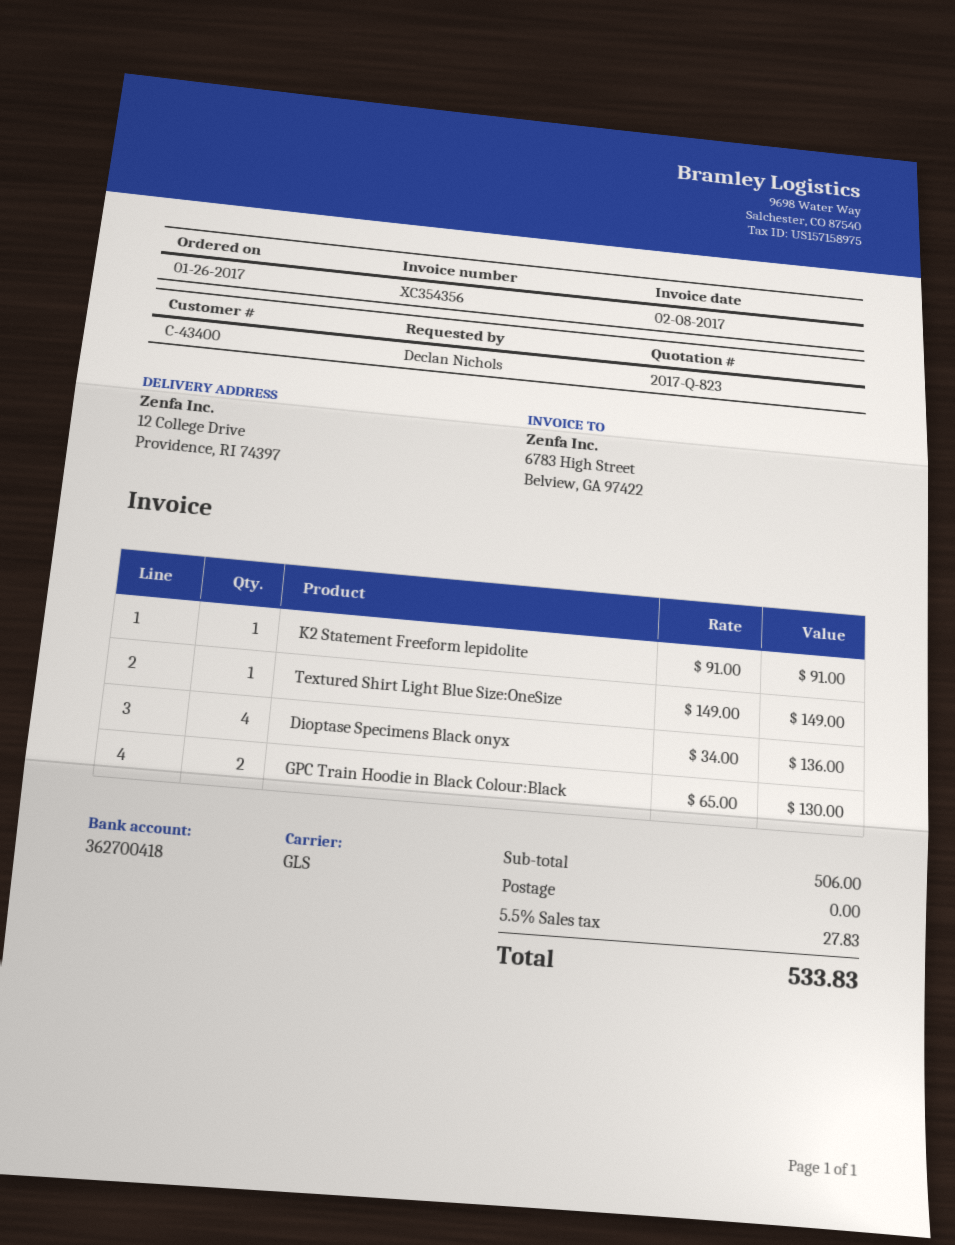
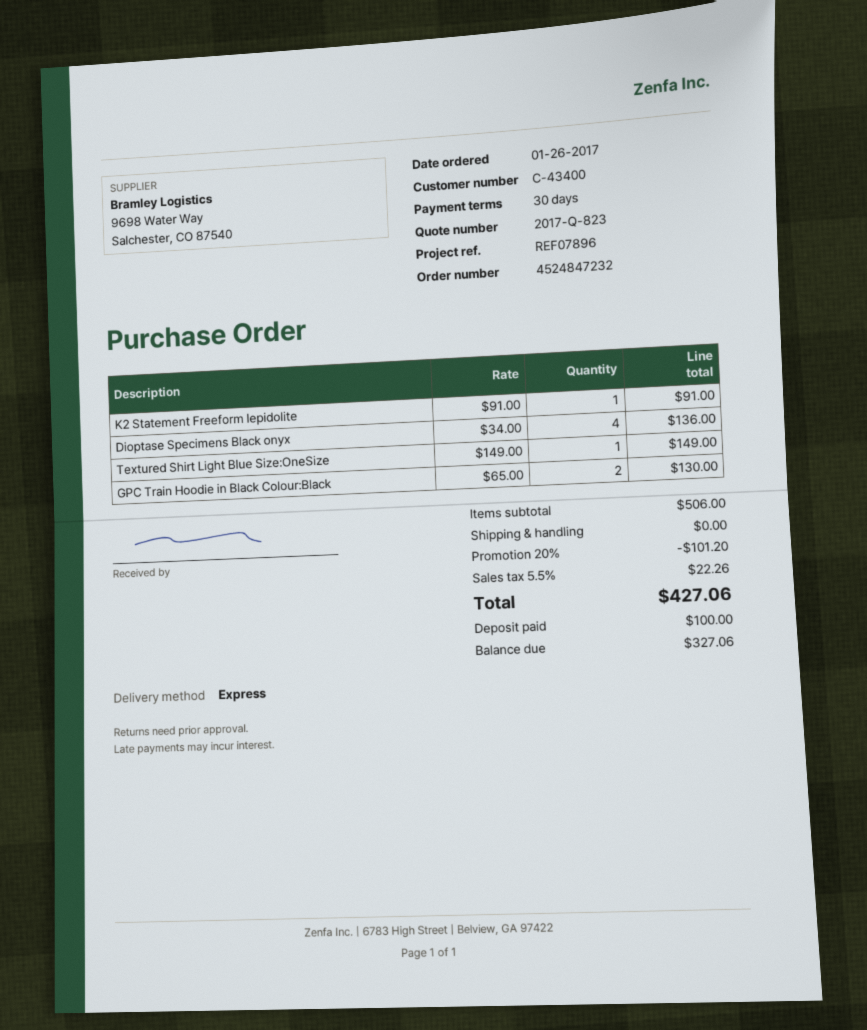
shipping method: GLS -> express
discount: none -> 20% = 101.20
tax: 5.5% = 27.83 -> 5.5% = 22.26
total: 533.83 -> 427.06

